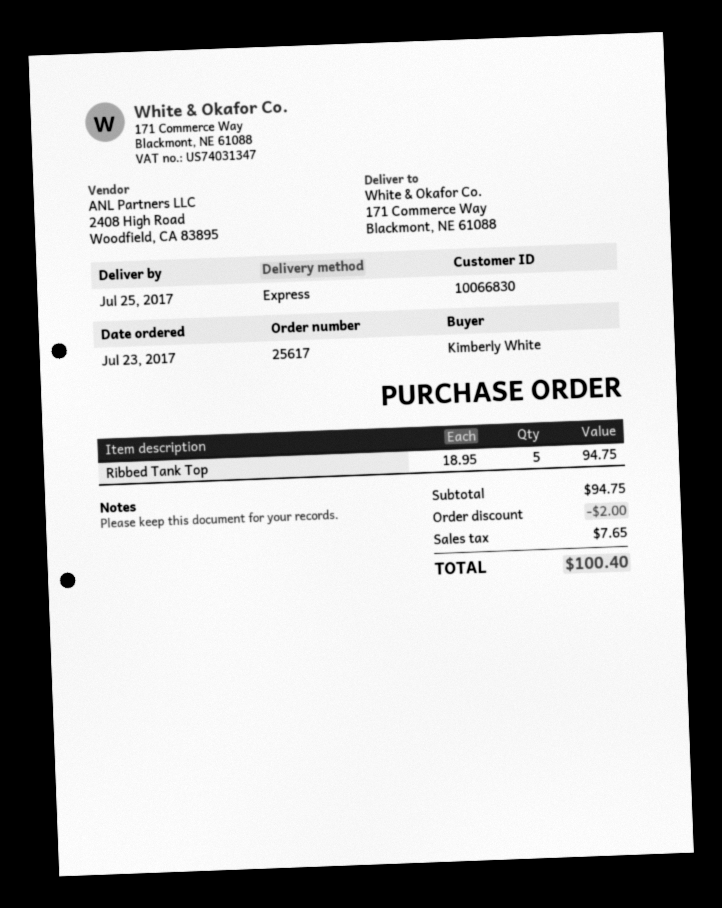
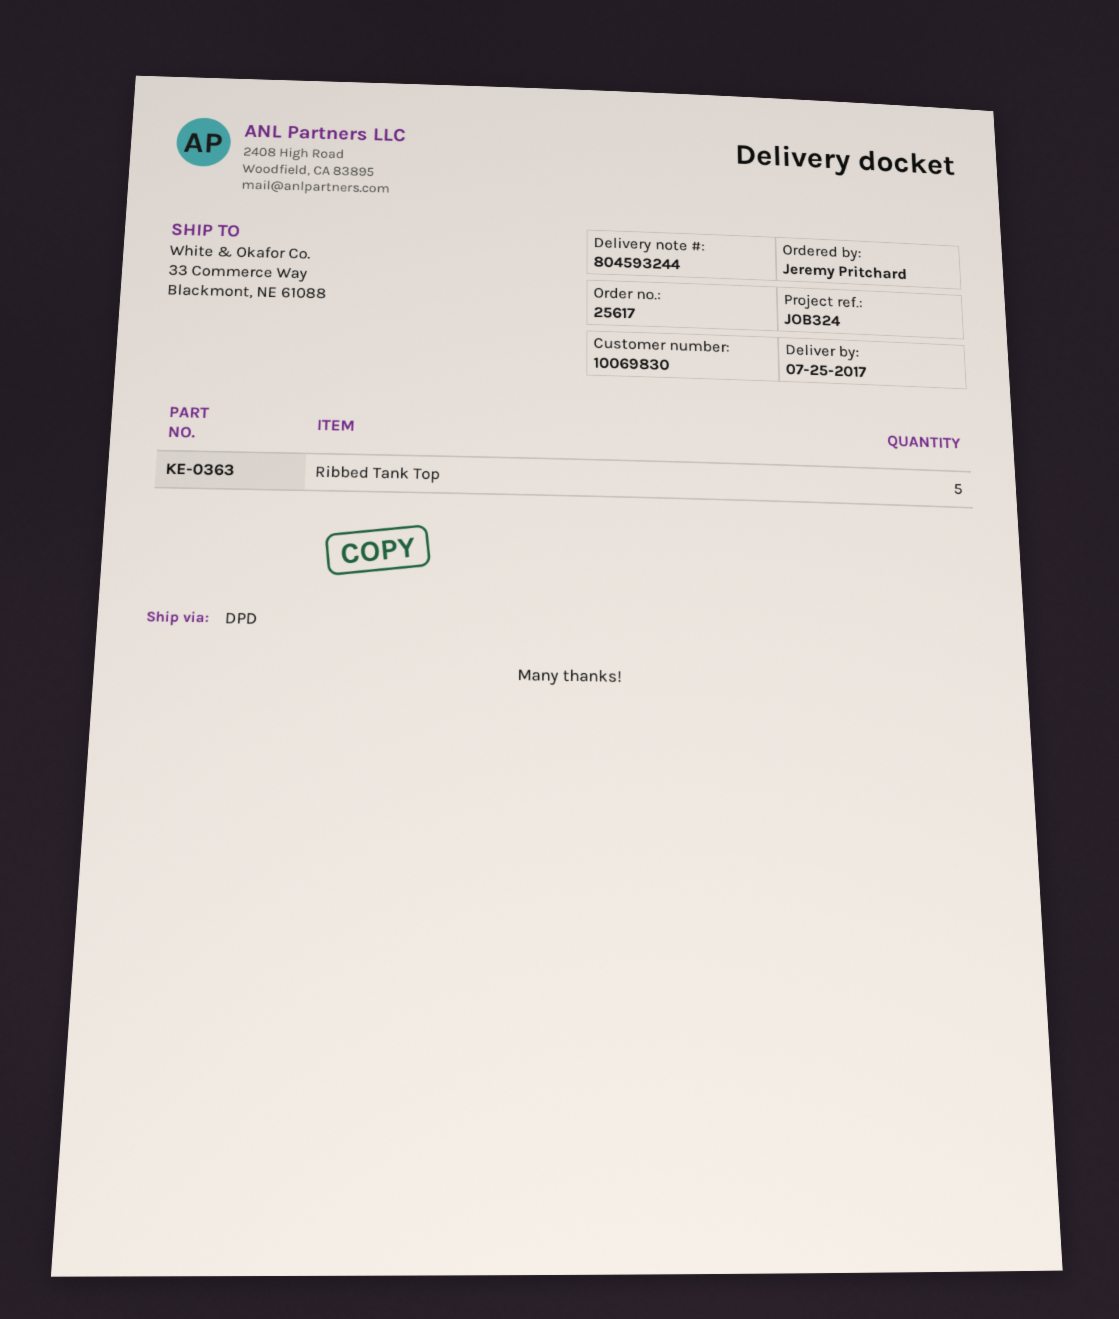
customer number: 10066830 -> 10069830
ordered by: Kimberly White -> Jeremy Pritchard
shipping method: express -> DPD
ship to: 171 Commerce Way, Blackmont, NE 61088 -> 33 Commerce Way, Blackmont, NE 61088

